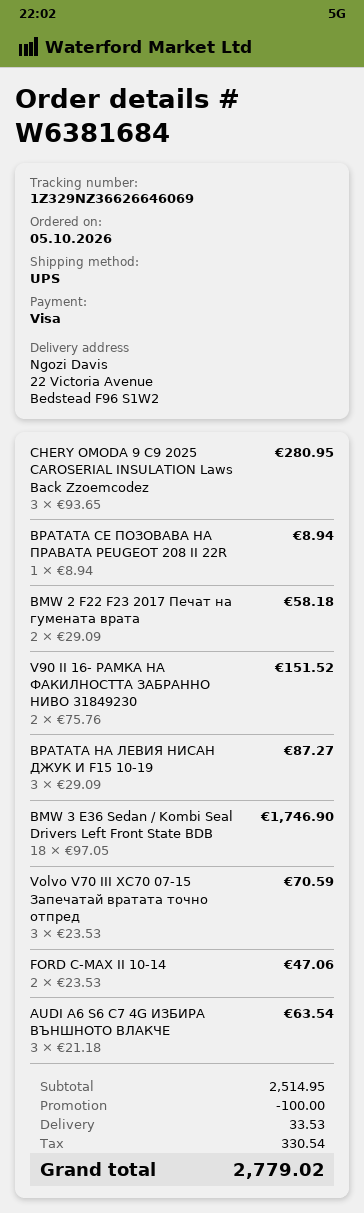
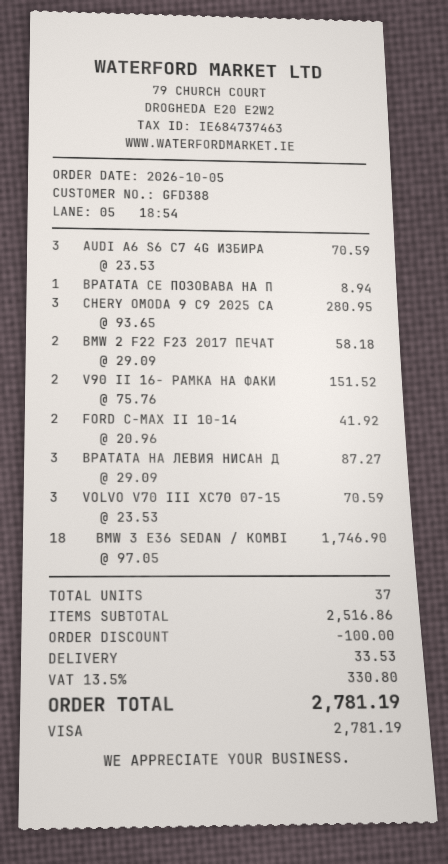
FORD C-MAX II 10-14: 2 x 23.53 = 47.06 -> 2 x 20.96 = 41.92
AUDI A6 S6 C7 4G ИЗБИРА ВЪНШНОТО ВЛАКЧЕ: 3 x 21.18 = 63.54 -> 3 x 23.53 = 70.59
subtotal: 2514.95 -> 2516.86
tax: 330.54 -> 330.80
total: 2779.02 -> 2781.19

